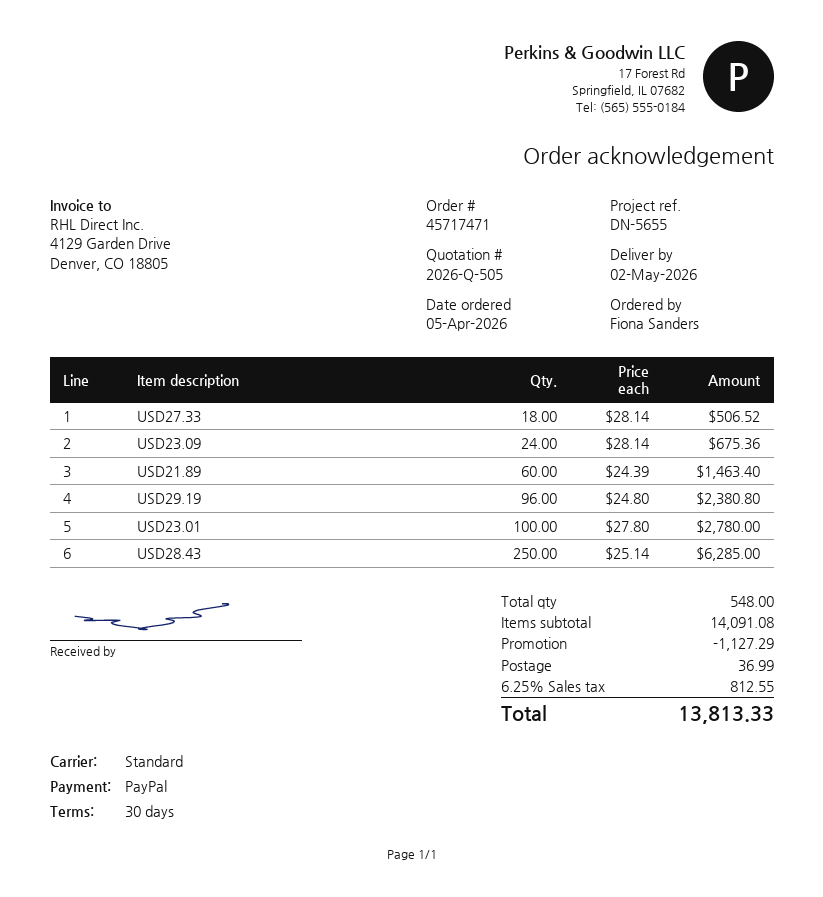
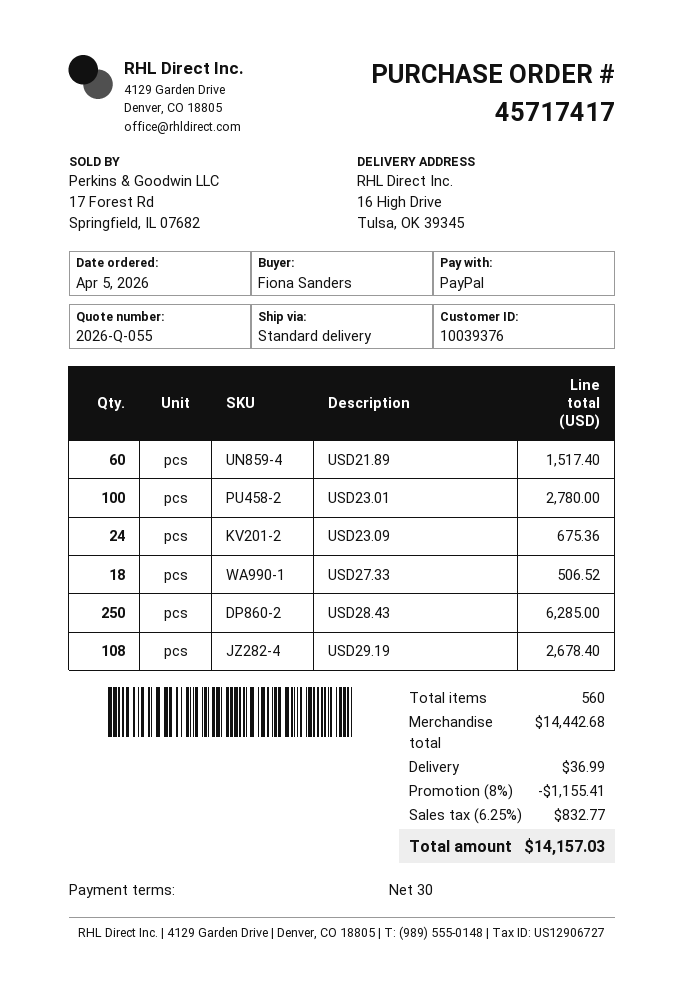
quote number: 2026-Q-505 -> 2026-Q-055
order number: 45717471 -> 45717417
USD21.89: 60 for 1463.40 -> 60 for 1517.40
USD29.19: 96 for 2380.80 -> 108 for 2678.40
total quantity: 548 -> 560
subtotal: 14091.08 -> 14442.68
discount: 1127.29 -> 1155.41
tax: 6.25% = 812.55 -> 6.25% = 832.77
total: 13813.33 -> 14157.03

